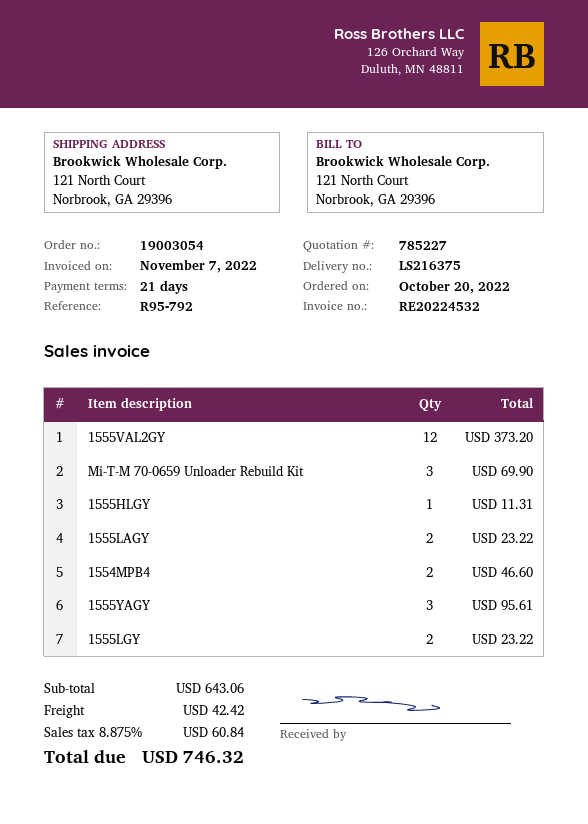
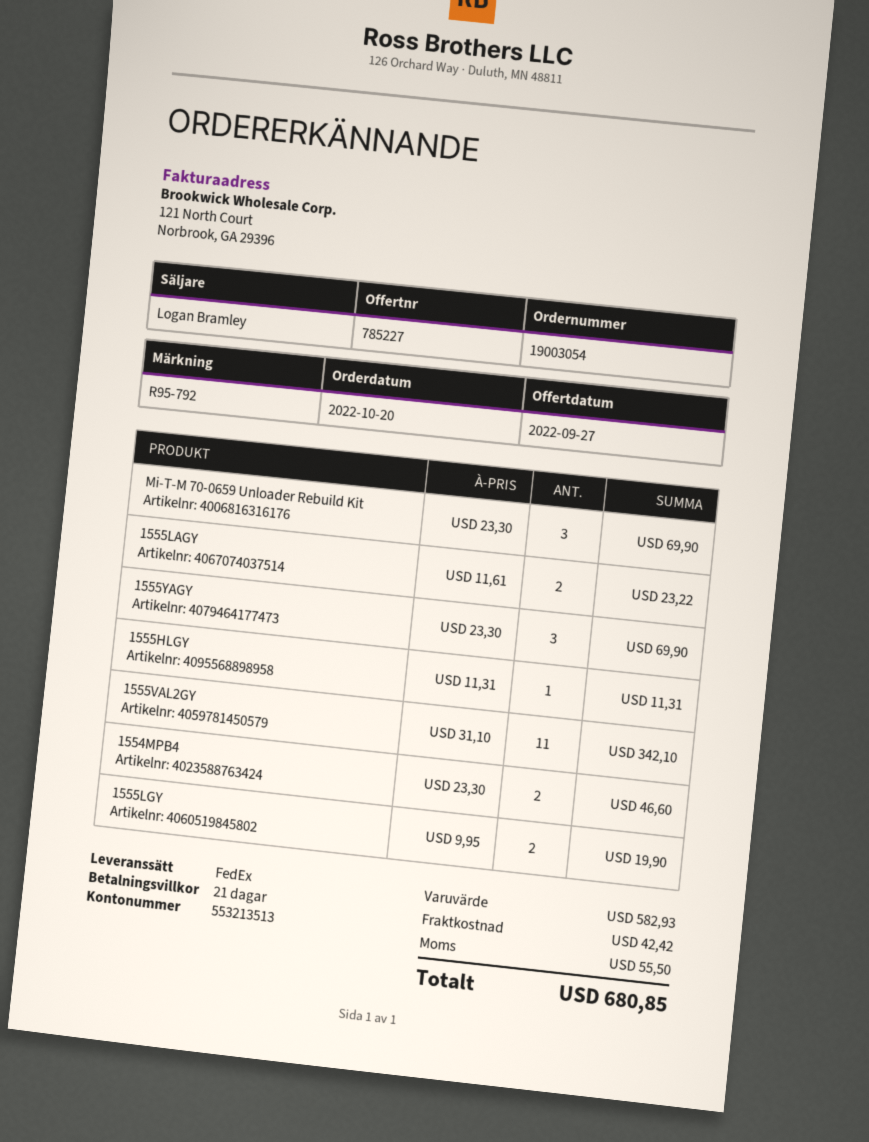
1555VAL2GY: 12 for 373.20 -> 11 for 342.10
1555YAGY: 3 for 95.61 -> 3 for 69.90
1555LGY: 2 for 23.22 -> 2 for 19.90
subtotal: 643.06 -> 582.93
tax: 60.84 -> 55.50
total: 746.32 -> 680.85

